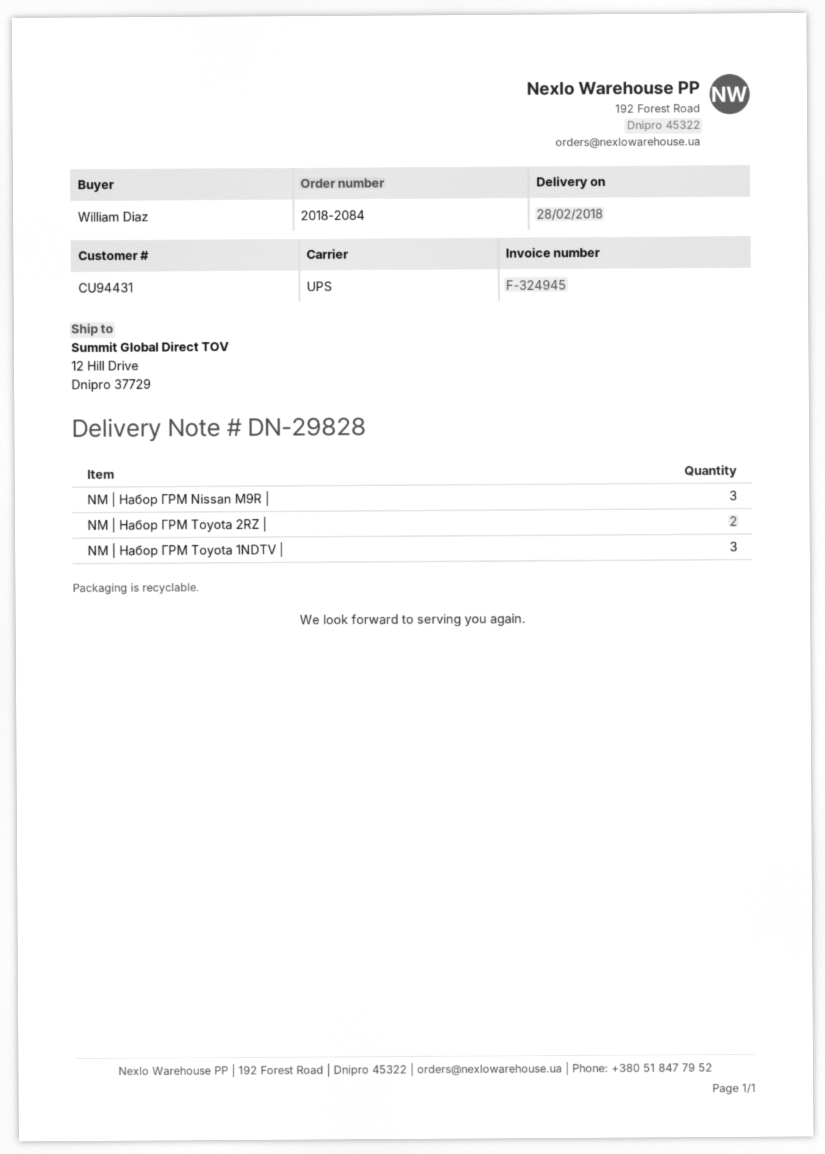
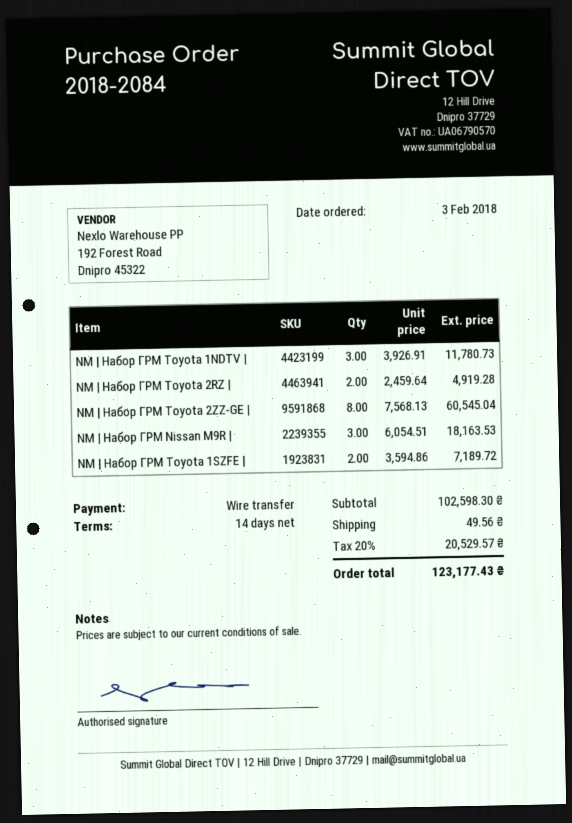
NM | Набор ГРМ Toyota 2ZZ-GE |: none -> 8
NM | Набор ГРМ Toyota 1SZFE |: none -> 2

